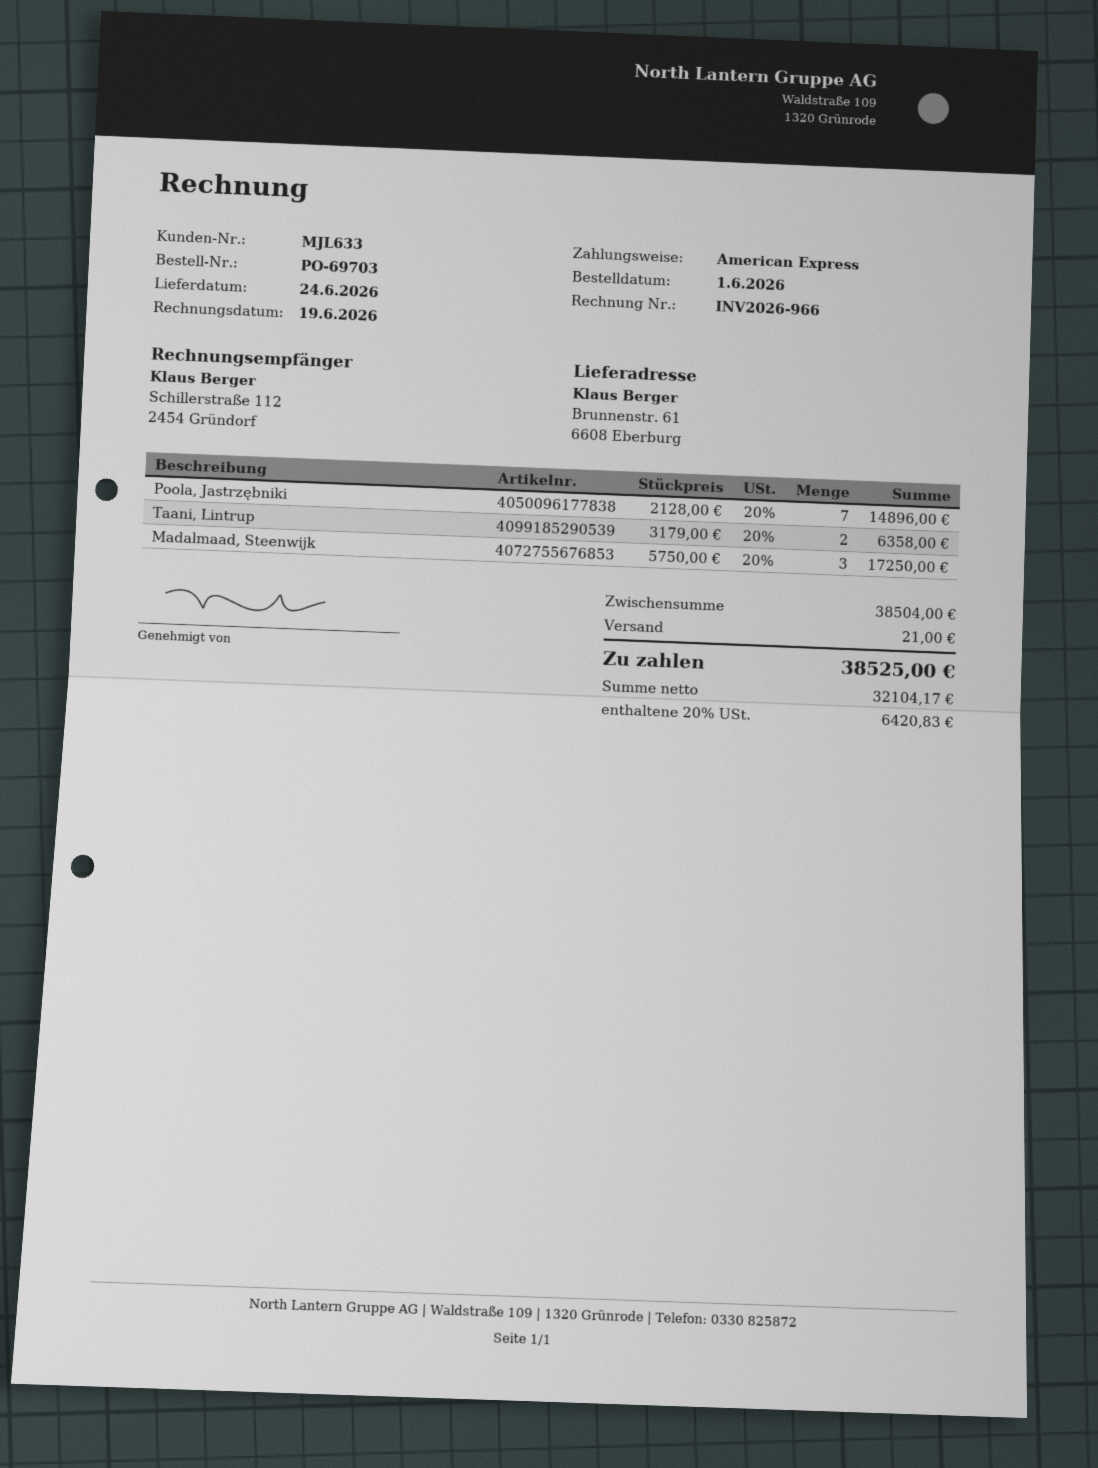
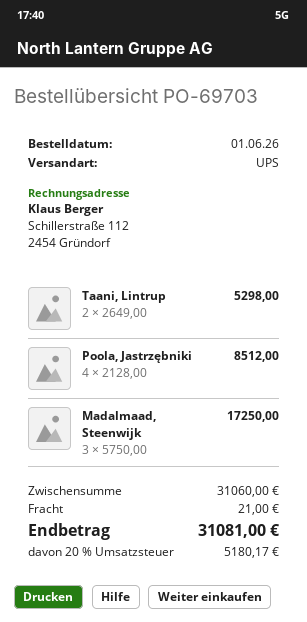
Poola, Jastrzębniki: 7 x 2128.00 = 14896.00 -> 4 x 2128.00 = 8512.00
Taani, Lintrup: 2 x 3179.00 = 6358.00 -> 2 x 2649.00 = 5298.00
subtotal: 38504.00 -> 31060.00
tax: 20% = 6420.83 -> 20% = 5180.17
total: 38525.00 -> 31081.00

